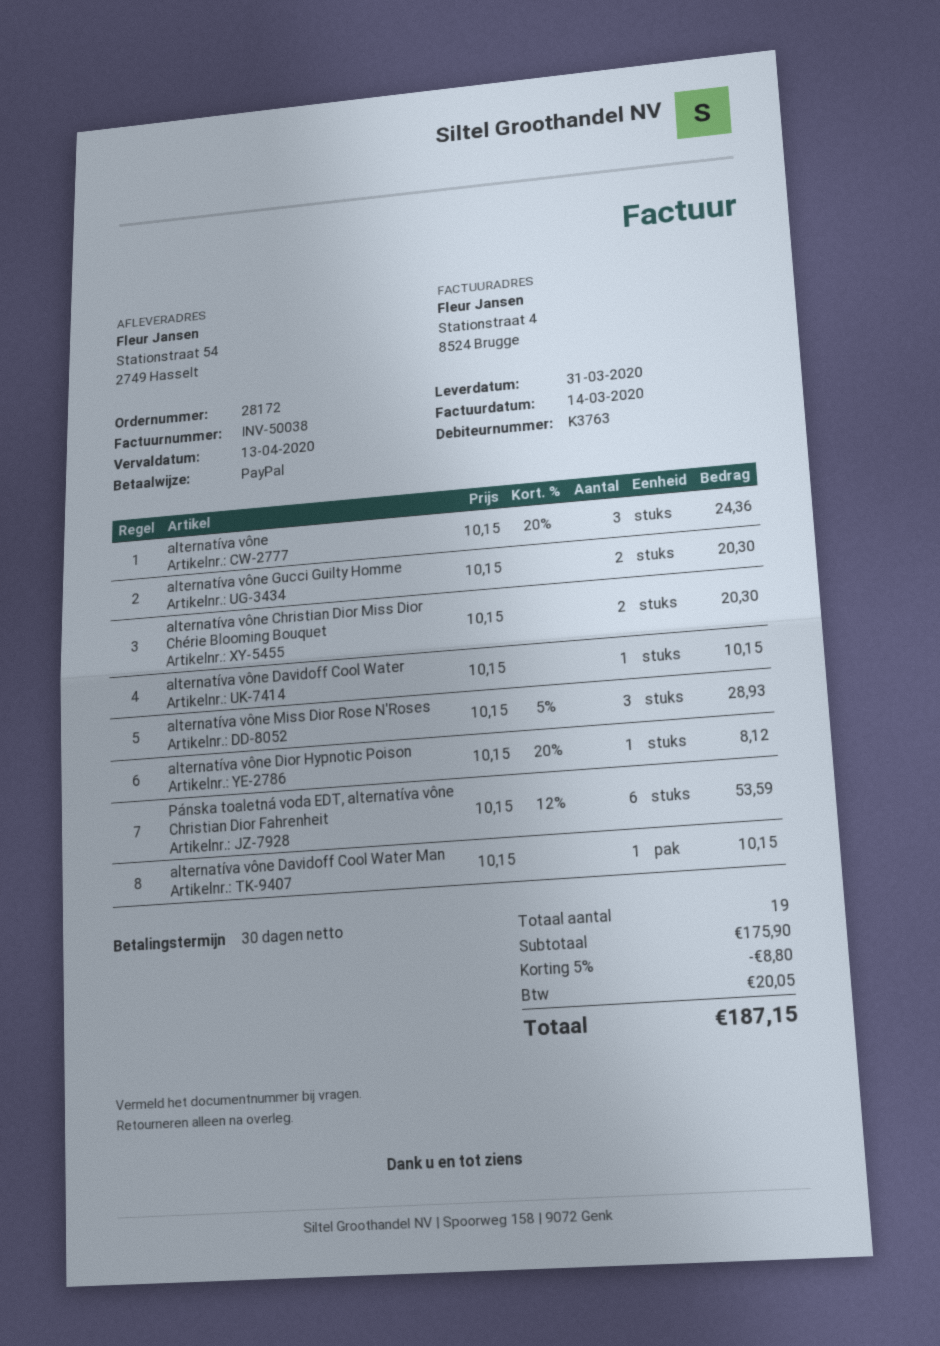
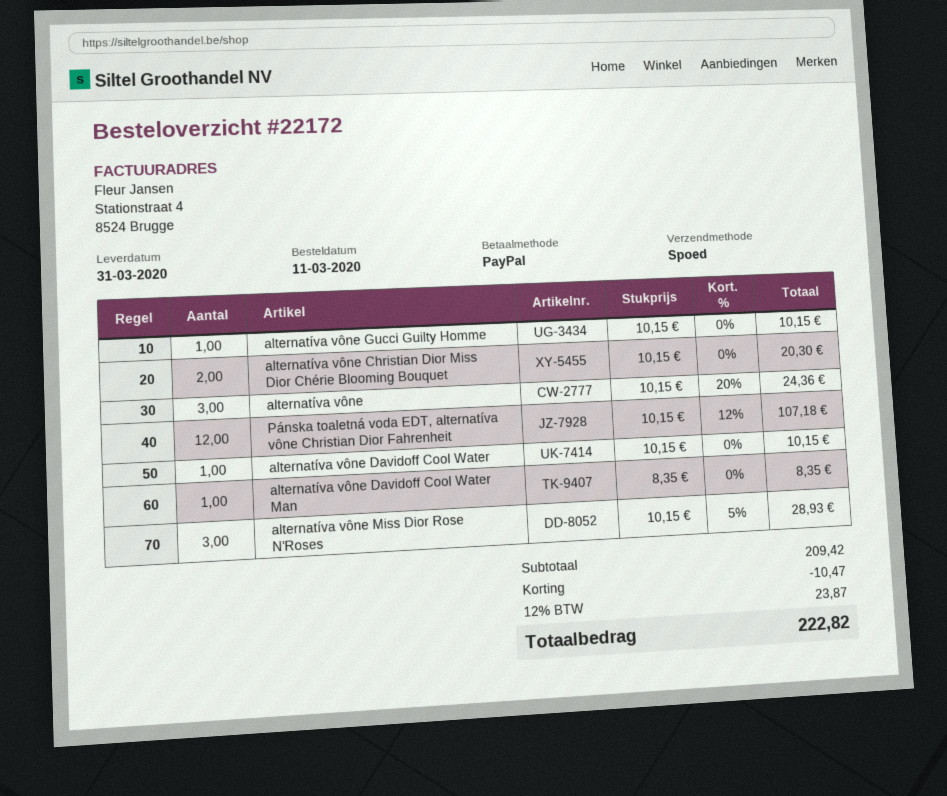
order number: 28172 -> 22172
alternatíva vône Gucci Guilty Homme: 2 x 10.15 = 20.30 -> 1 x 10.15 = 10.15
alternatíva vône Dior Hypnotic Poison: 1 x 10.15 - 20% = 8.12 -> none
Pánska toaletná voda EDT, alternatíva vône Christian Dior Fahrenheit: 6 x 10.15 - 12% = 53.59 -> 12 x 10.15 - 12% = 107.18
alternatíva vône Davidoff Cool Water Man: 1 x 10.15 = 10.15 -> 1 x 8.35 = 8.35
subtotal: 175.90 -> 209.42
discount: 8.80 -> 10.47
tax: 20.05 -> 23.87
total: 187.15 -> 222.82

